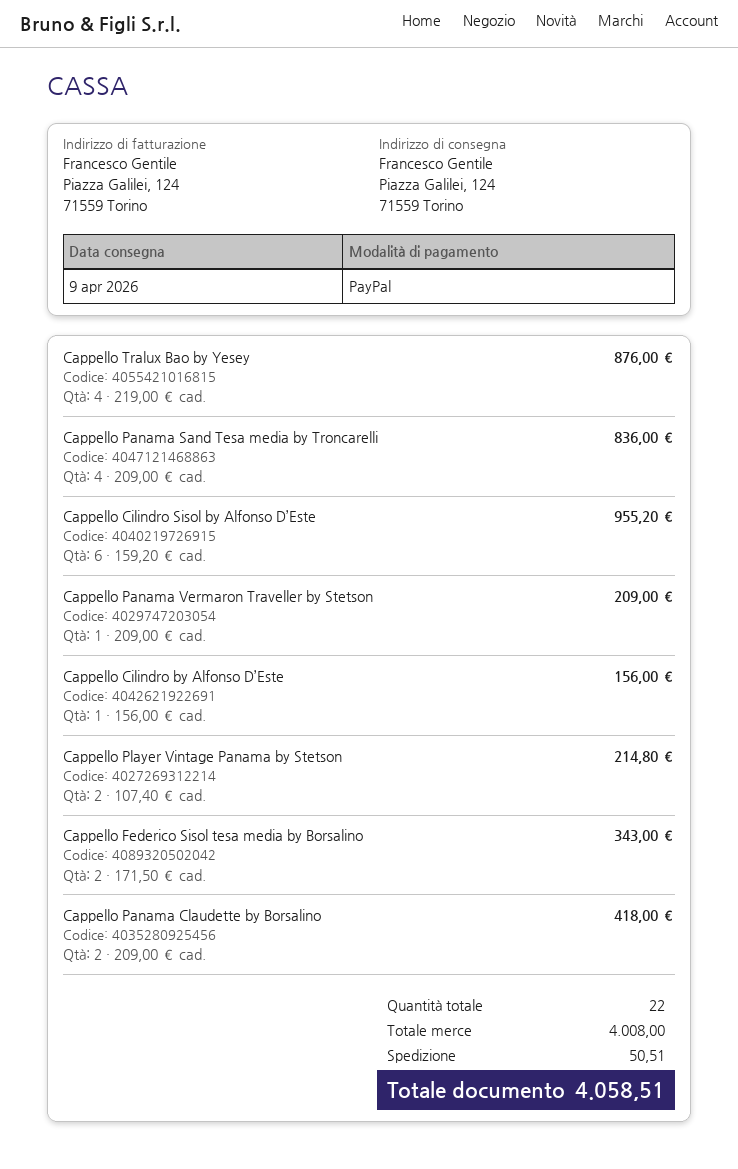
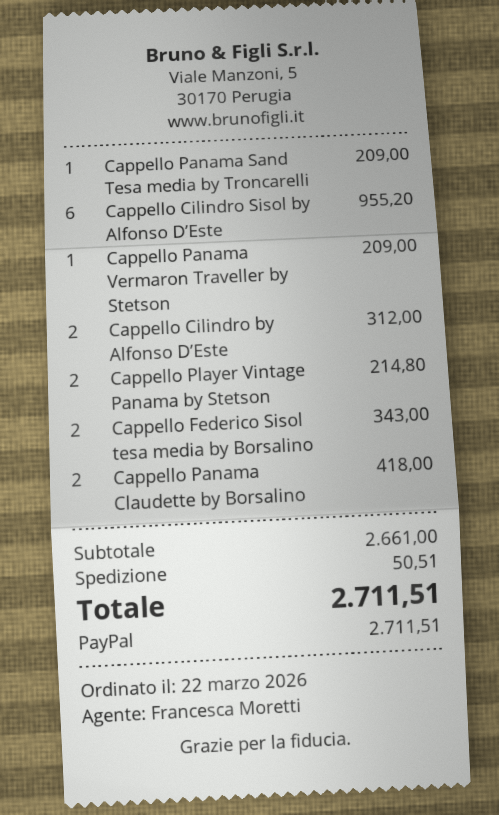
Cappello Tralux Bao by Yesey: 4 for 876.00 -> none
Cappello Panama Sand Tesa media by Troncarelli: 4 for 836.00 -> 1 for 209.00
Cappello Cilindro by Alfonso D’Este: 1 for 156.00 -> 2 for 312.00
subtotal: 4008.00 -> 2661.00
total: 4058.51 -> 2711.51

